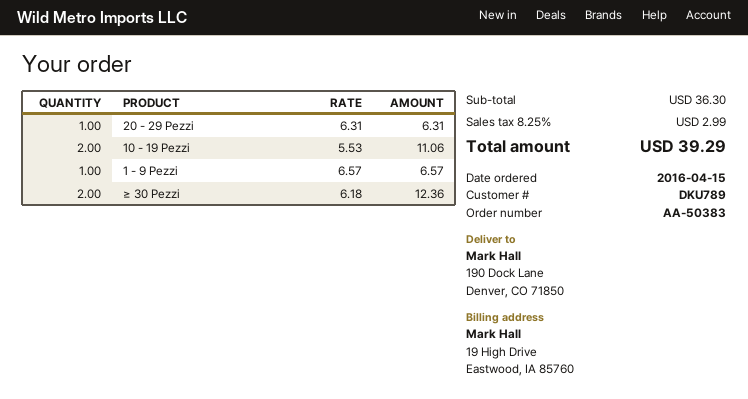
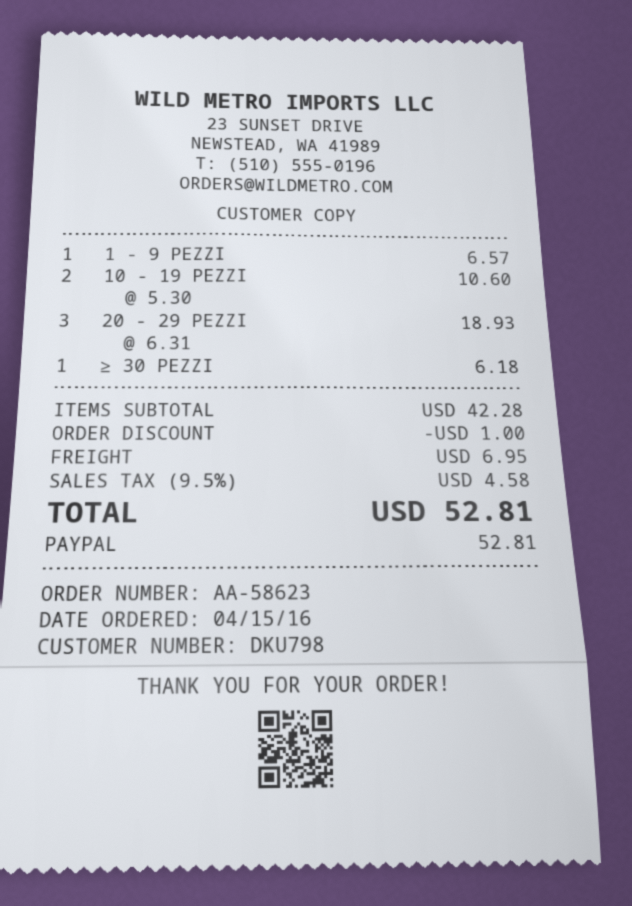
order number: AA-50383 -> AA-58623
customer number: DKU789 -> DKU798
20 - 29 Pezzi: 1 x 6.31 = 6.31 -> 3 x 6.31 = 18.93
10 - 19 Pezzi: 2 x 5.53 = 11.06 -> 2 x 5.30 = 10.60
≥ 30 Pezzi: 2 x 6.18 = 12.36 -> 1 x 6.18 = 6.18
subtotal: 36.30 -> 42.28
discount: none -> 1.00
shipping: none -> 6.95
tax: 8.25% = 2.99 -> 9.5% = 4.58
total: 39.29 -> 52.81

